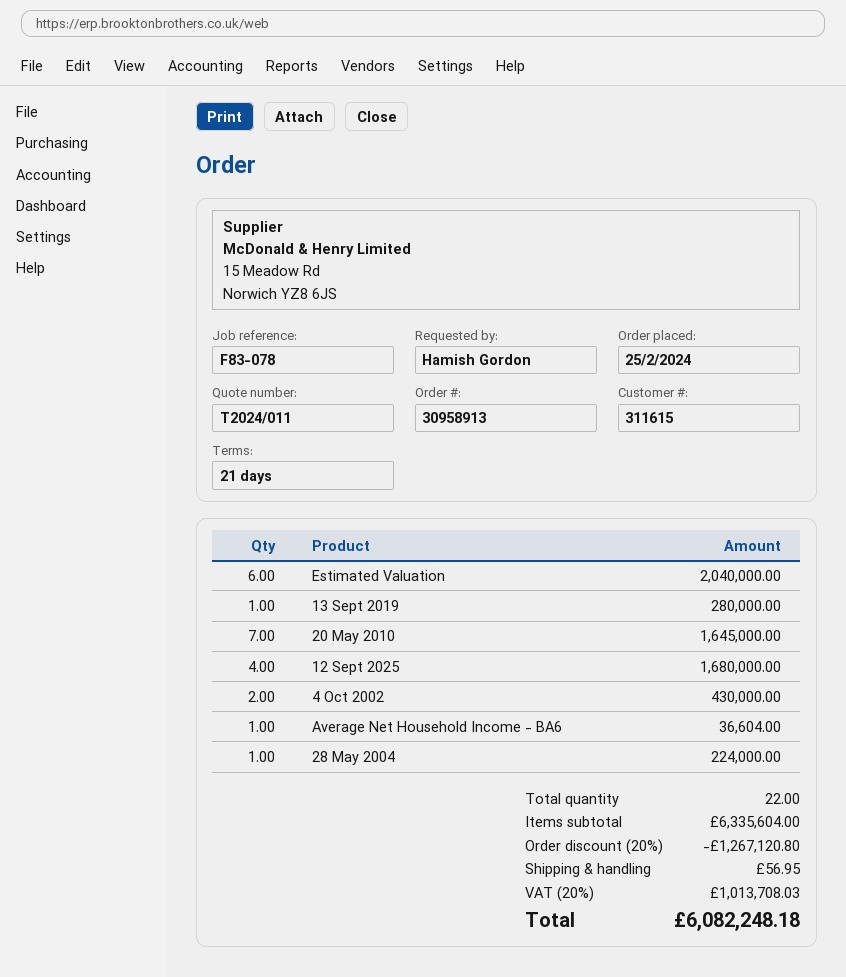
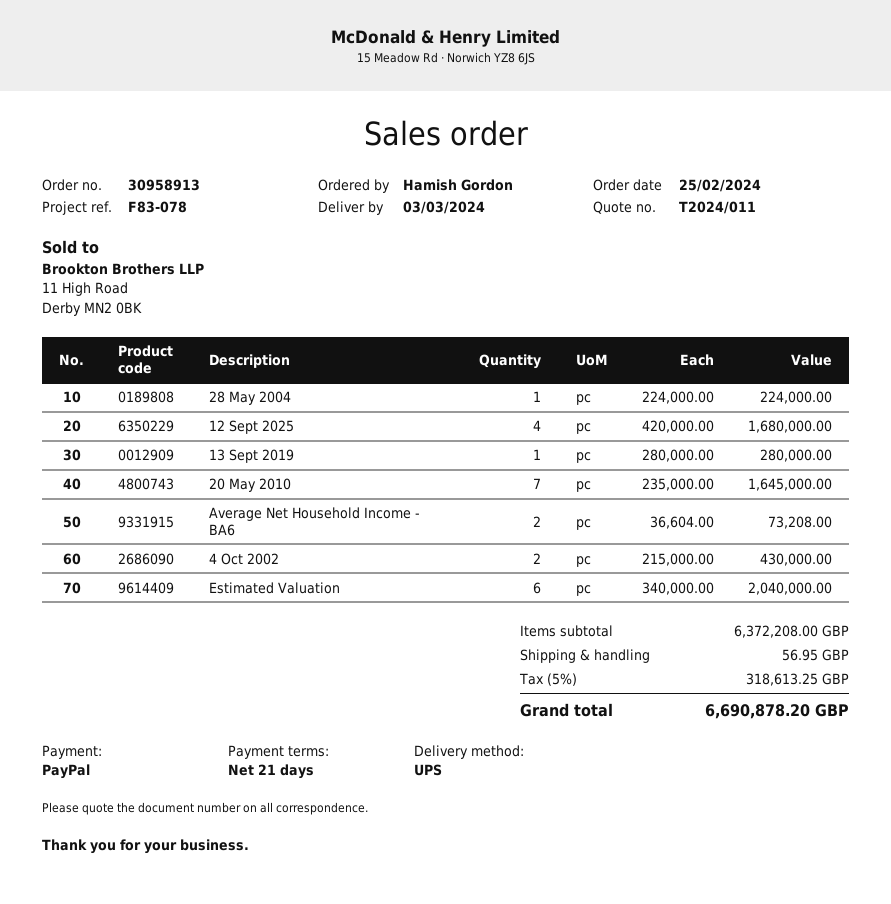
Average Net Household Income - BA6: 1 for 36604.00 -> 2 for 73208.00
subtotal: 6335604.00 -> 6372208.00
discount: 20% = 1267120.80 -> none
tax: 20% = 1013708.03 -> 5% = 318613.25
total: 6082248.18 -> 6690878.20

